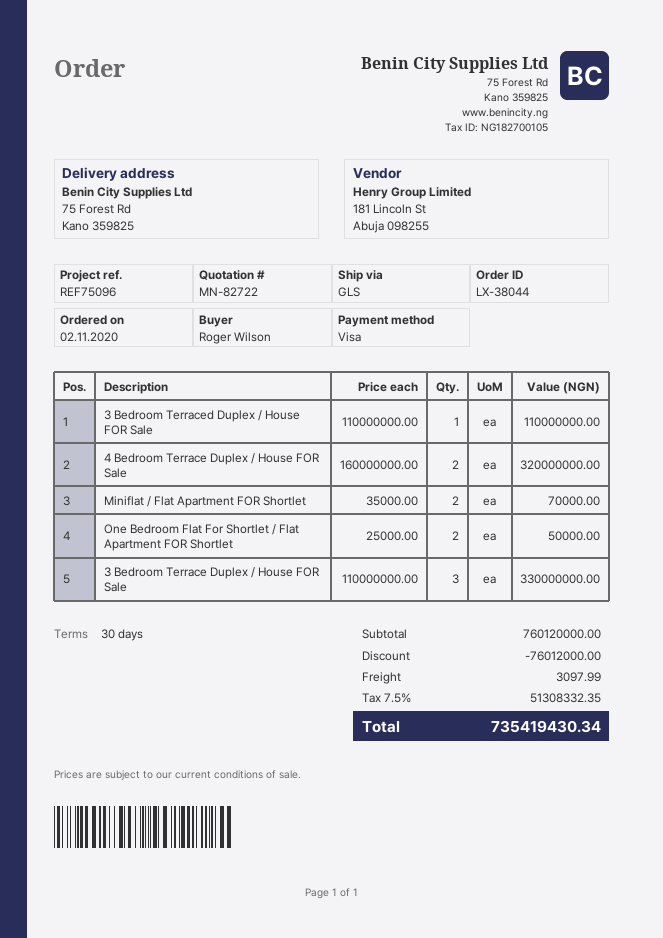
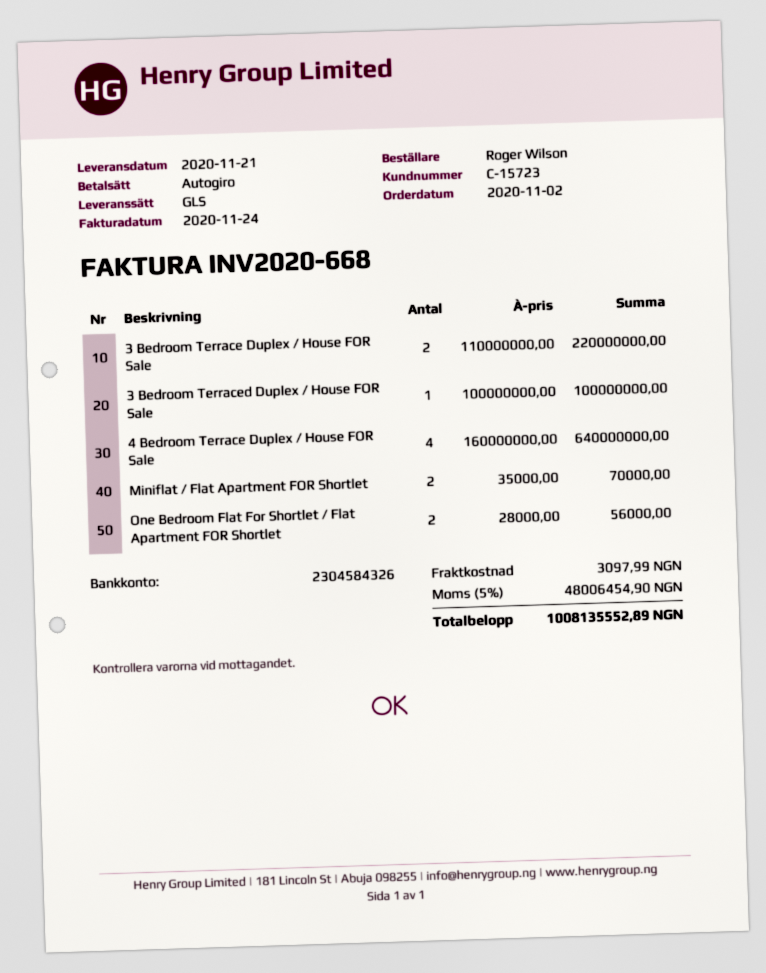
payment method: Visa -> direct debit
3 Bedroom Terraced Duplex / House FOR Sale: 1 x 110000000.00 = 110000000.00 -> 1 x 100000000.00 = 100000000.00
4 Bedroom Terrace Duplex / House FOR Sale: 2 x 160000000.00 = 320000000.00 -> 4 x 160000000.00 = 640000000.00
One Bedroom Flat For Shortlet / Flat Apartment FOR Shortlet: 2 x 25000.00 = 50000.00 -> 2 x 28000.00 = 56000.00
3 Bedroom Terrace Duplex / House FOR Sale: 3 x 110000000.00 = 330000000.00 -> 2 x 110000000.00 = 220000000.00
discount: 76012000.00 -> none
tax: 7.5% = 51308332.35 -> 5% = 48006454.90
total: 735419430.34 -> 1008135552.89

